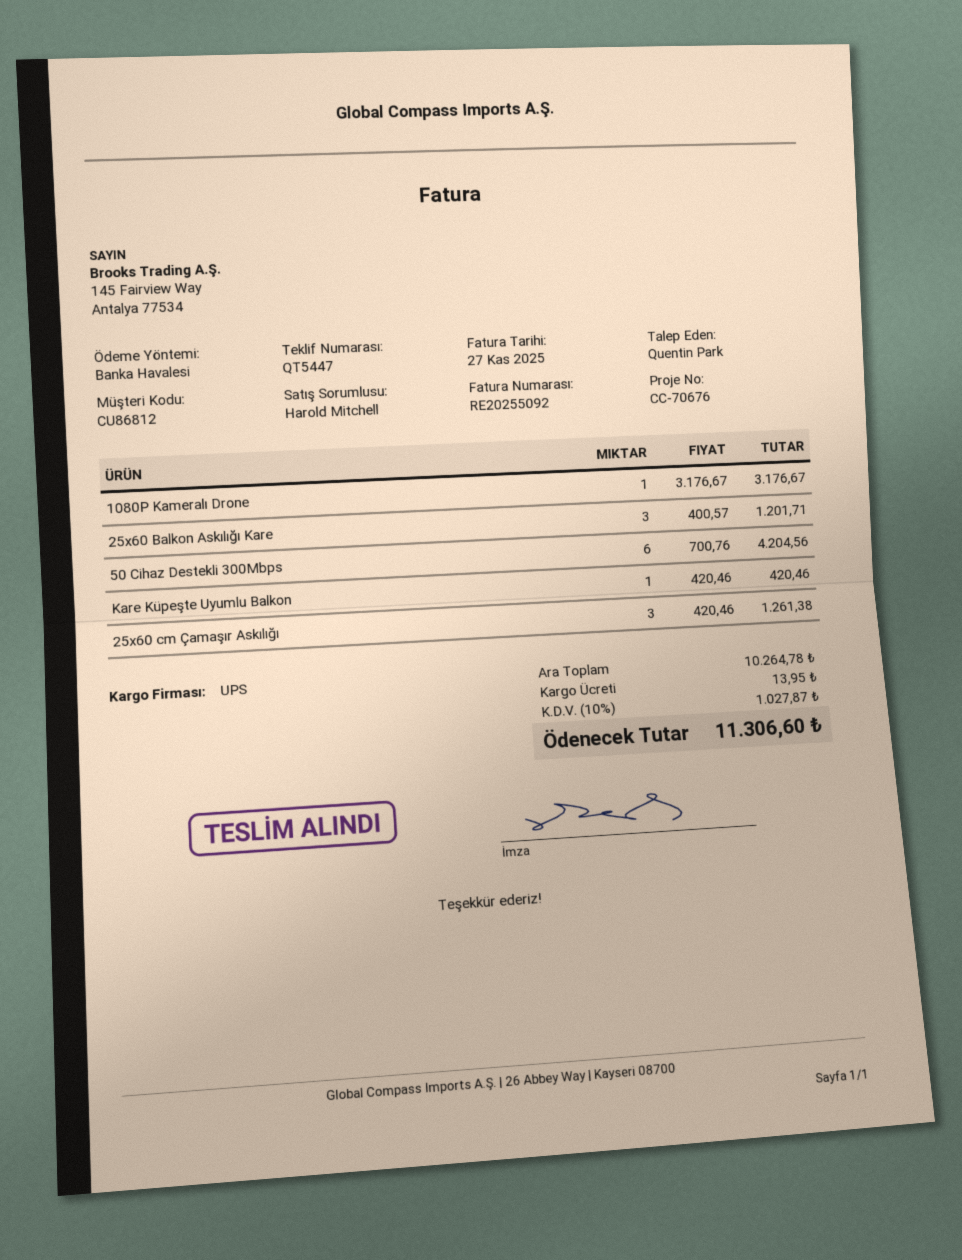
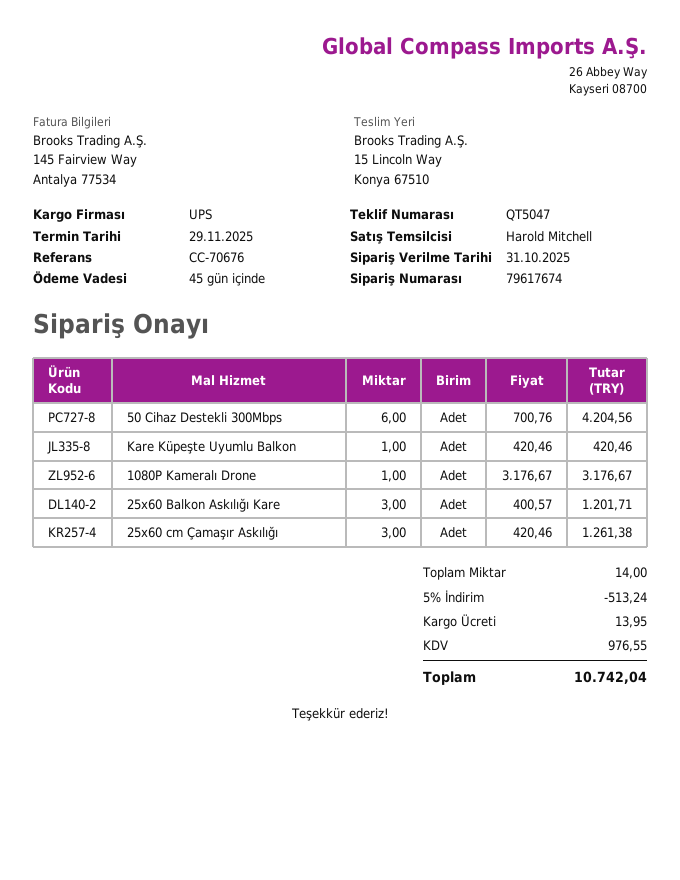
quote number: QT5447 -> QT5047
discount: none -> 5% = 513.24
tax: 1027.87 -> 976.55
total: 11306.60 -> 10742.04

